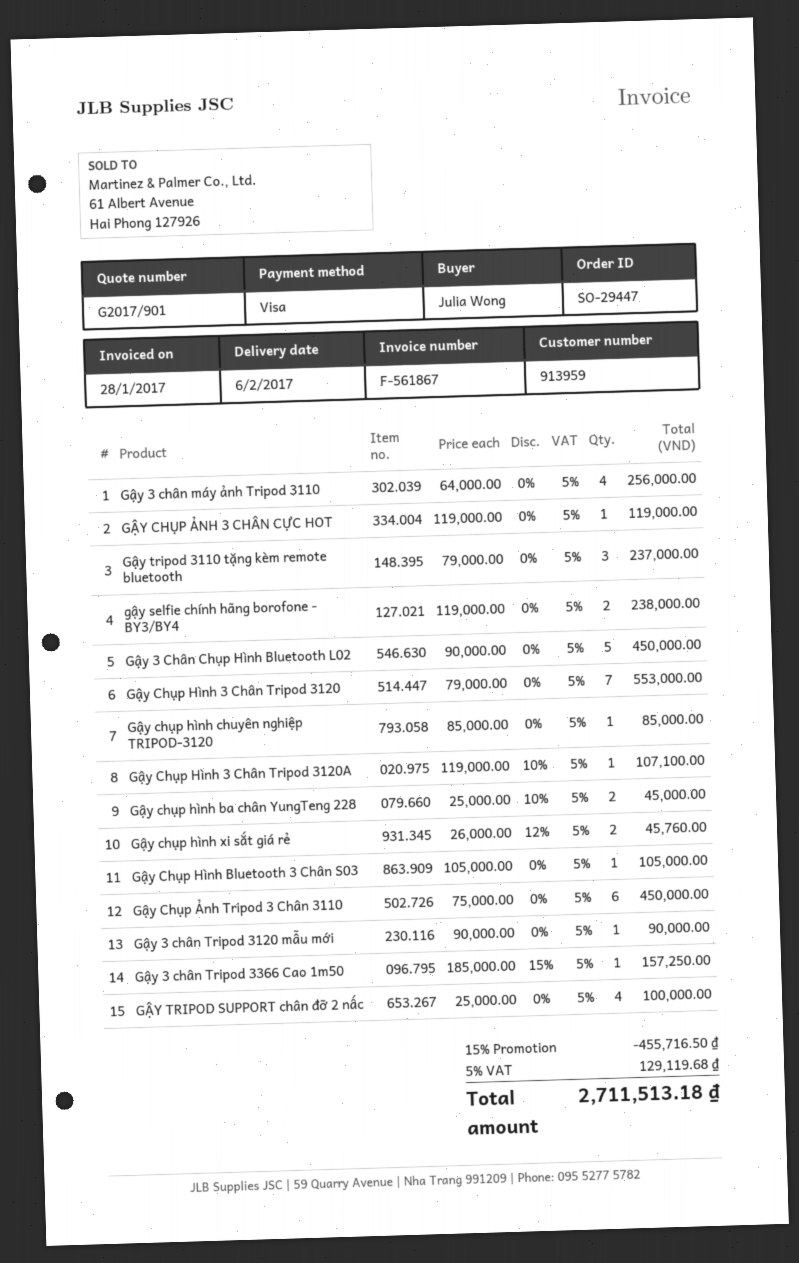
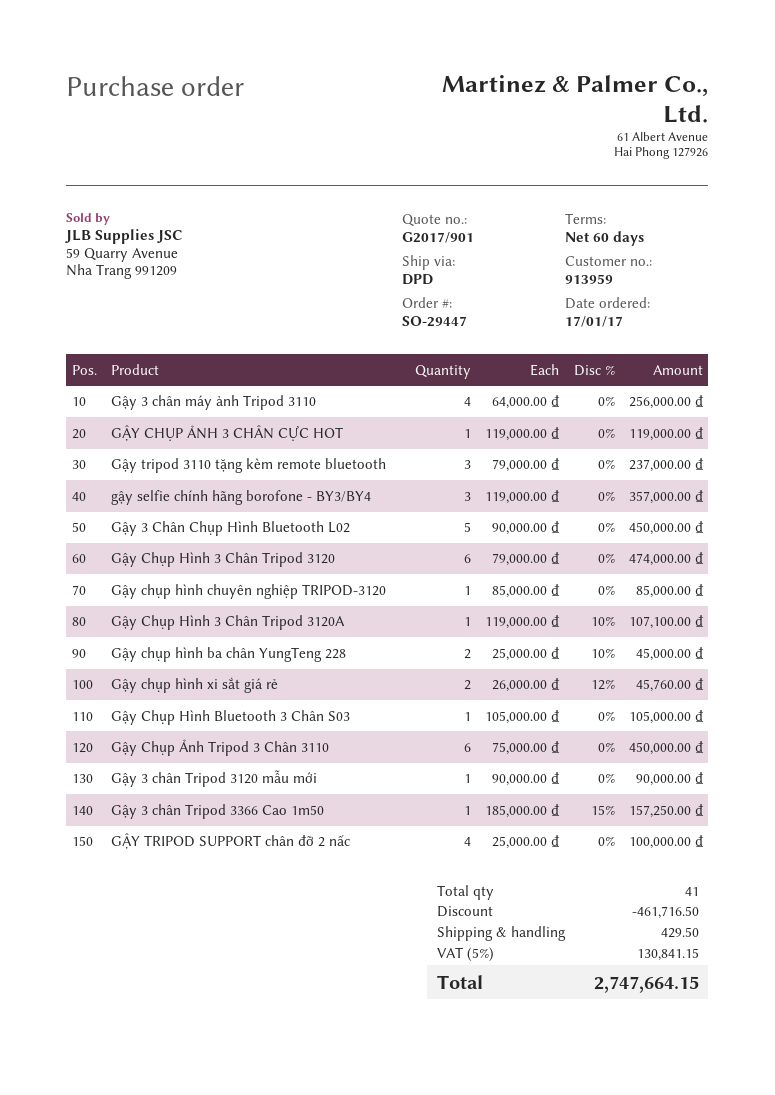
gậy selfie chính hãng borofone - BY3/BY4: 2 x 119000.00 = 238000.00 -> 3 x 119000.00 = 357000.00
Gậy Chụp Hình 3 Chân Tripod 3120: 7 x 79000.00 = 553000.00 -> 6 x 79000.00 = 474000.00
discount: 455716.50 -> 461716.50
shipping: none -> 429.50
tax: 5% = 129119.68 -> 5% = 130841.15
total: 2711513.18 -> 2747664.15

